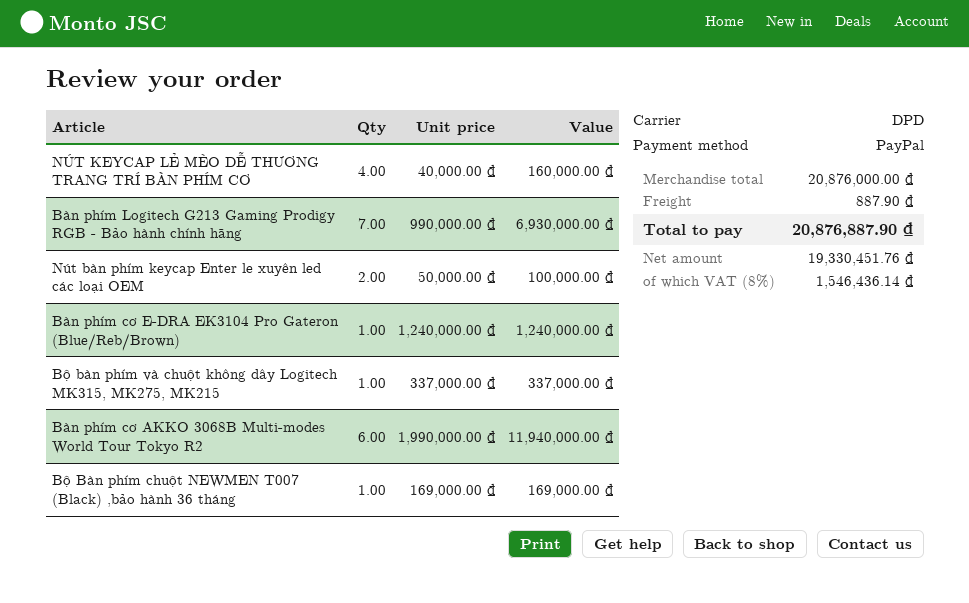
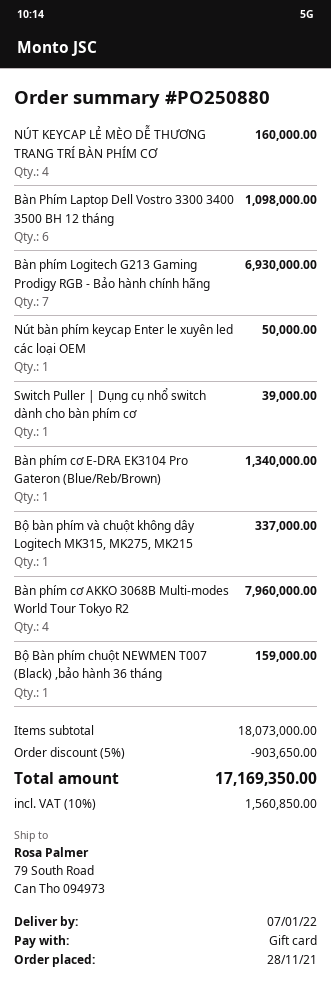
payment method: PayPal -> gift card
Nút bàn phím keycap Enter le xuyên led các loại OEM: 2 for 100000.00 -> 1 for 50000.00
Bàn phím cơ E-DRA EK3104 Pro Gateron (Blue/Reb/Brown): 1 for 1240000.00 -> 1 for 1340000.00
Bàn phím cơ AKKO 3068B Multi-modes World Tour Tokyo R2: 6 for 11940000.00 -> 4 for 7960000.00
Bộ Bàn phím chuột NEWMEN T007 (Black) ,bảo hành 36 tháng: 1 for 169000.00 -> 1 for 159000.00
Bàn Phím Laptop Dell Vostro 3300 3400 3500 BH 12 tháng: none -> 6 for 1098000.00
Switch Puller | Dụng cụ nhổ switch dành cho bàn phím cơ: none -> 1 for 39000.00
subtotal: 20876000.00 -> 18073000.00
discount: none -> 5% = 903650.00
shipping: 887.90 -> none
tax: 8% = 1546436.14 -> 10% = 1560850.00
total: 20876887.90 -> 17169350.00

